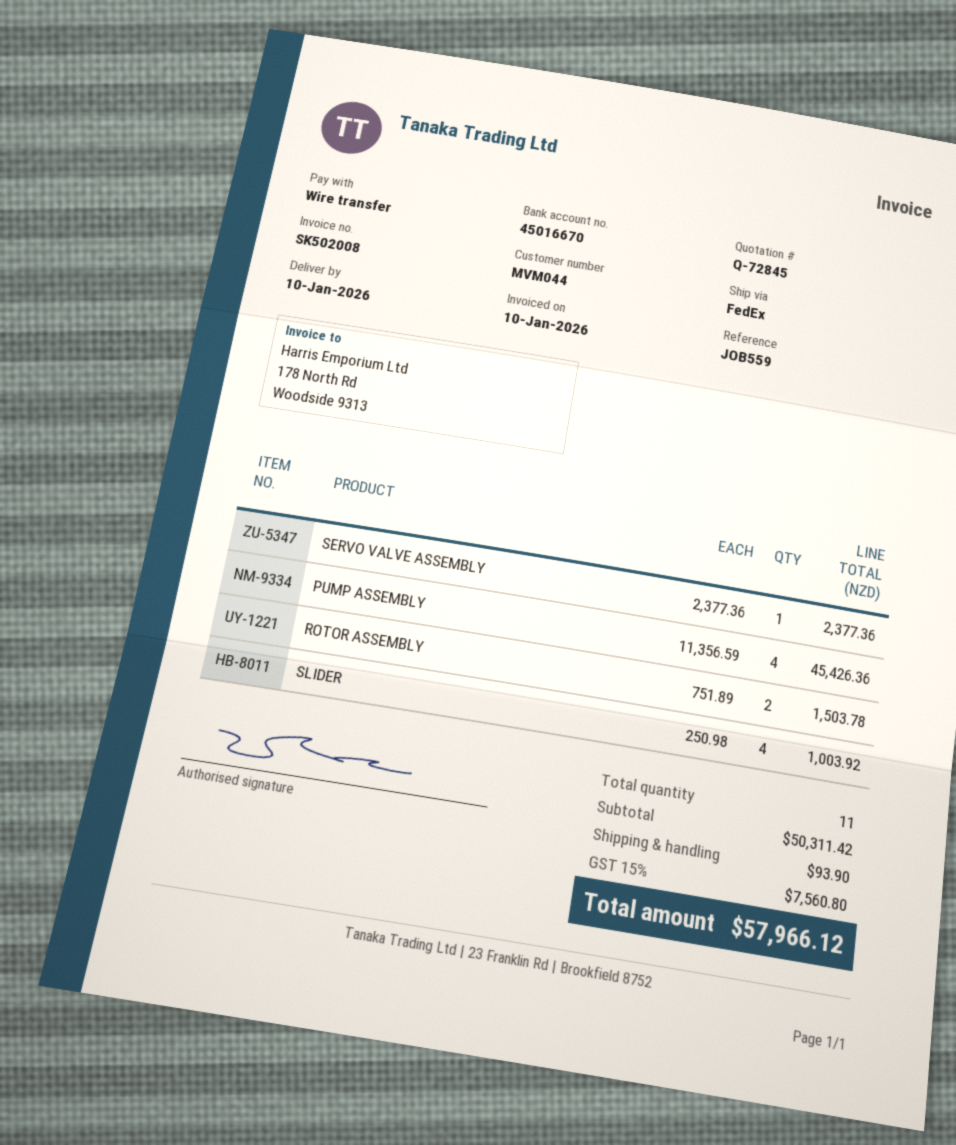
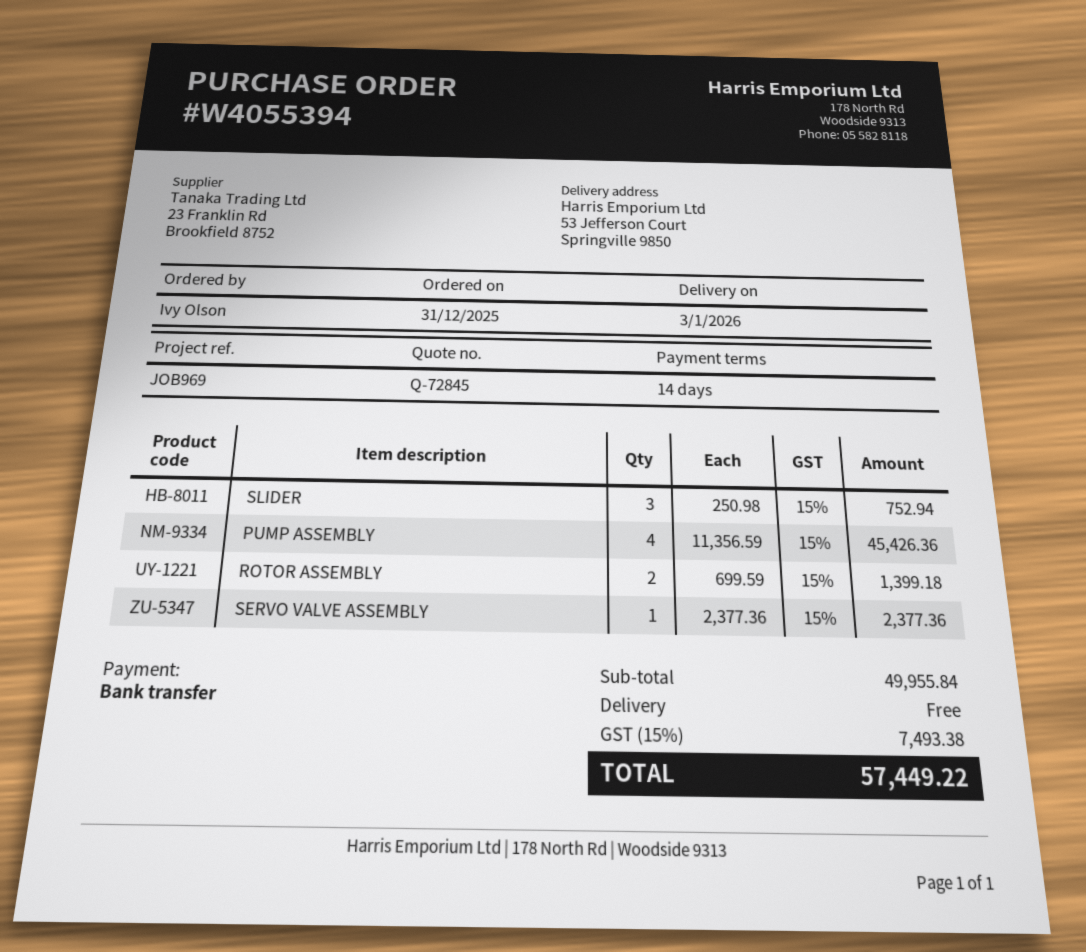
delivery date: 2026-01-10 -> 2026-01-03
reference: JOB559 -> JOB969
ROTOR ASSEMBLY: 2 x 751.89 = 1503.78 -> 2 x 699.59 = 1399.18
SLIDER: 4 x 250.98 = 1003.92 -> 3 x 250.98 = 752.94
subtotal: 50311.42 -> 49955.84
shipping: 93.90 -> 0.00
tax: 15% = 7560.80 -> 15% = 7493.38
total: 57966.12 -> 57449.22

